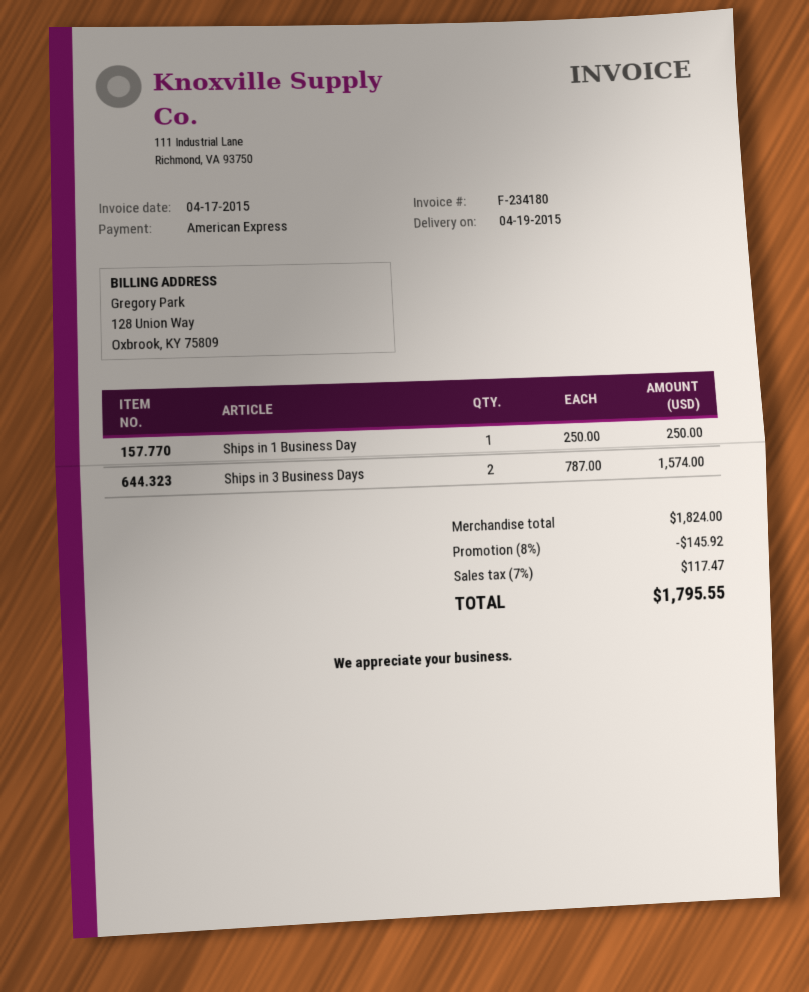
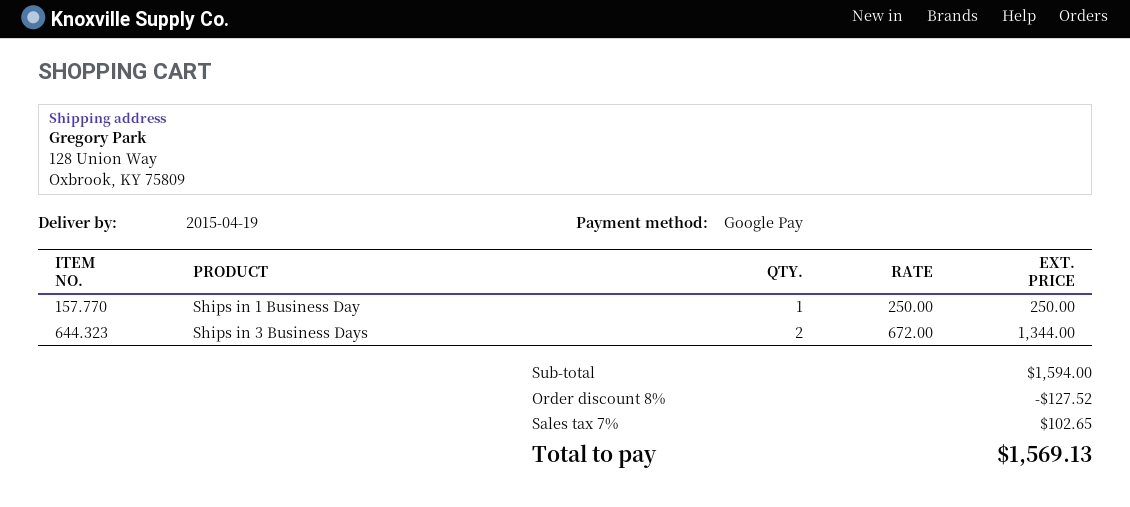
payment method: American Express -> Google Pay
Ships in 3 Business Days: 2 x 787.00 = 1574.00 -> 2 x 672.00 = 1344.00
subtotal: 1824.00 -> 1594.00
discount: 8% = 145.92 -> 8% = 127.52
tax: 7% = 117.47 -> 7% = 102.65
total: 1795.55 -> 1569.13

